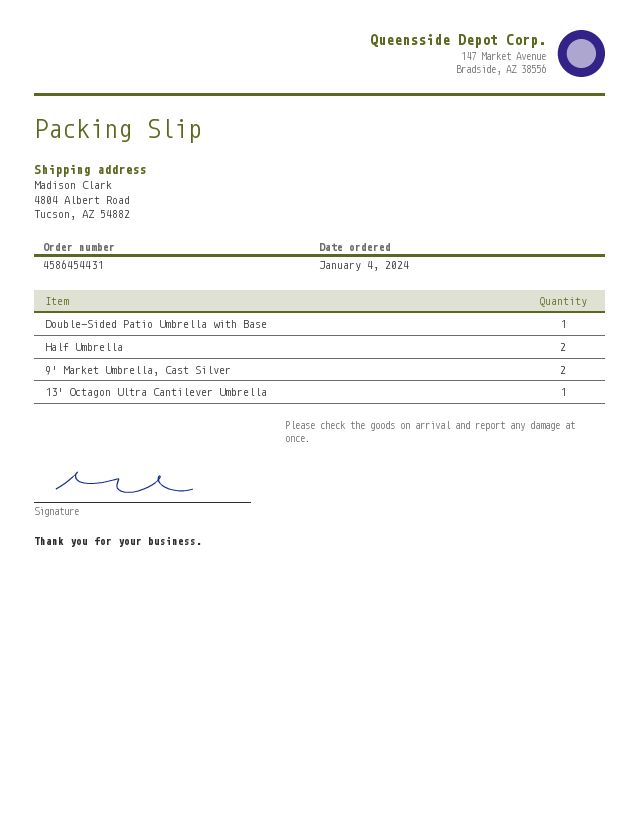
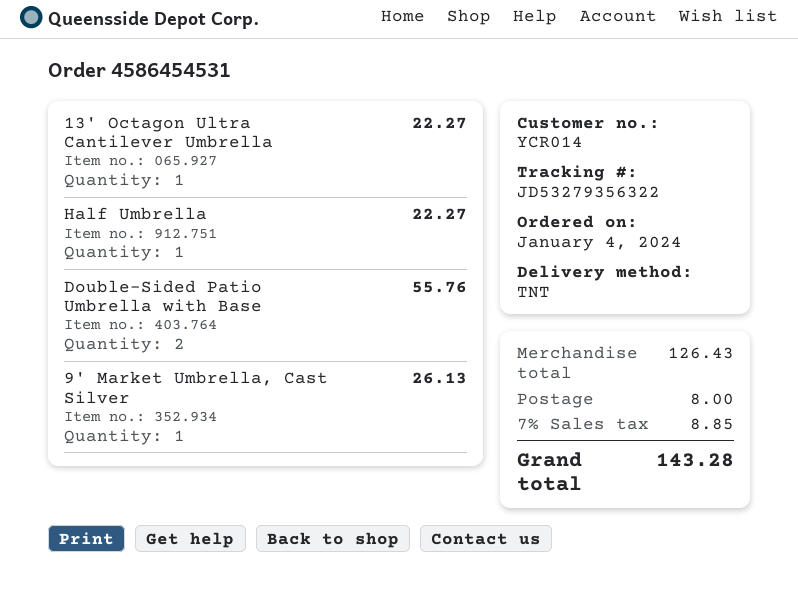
order number: 4586454431 -> 4586454531
Double‑Sided Patio Umbrella with Base: 1 -> 2
Half Umbrella: 2 -> 1
9' Market Umbrella, Cast Silver: 2 -> 1

